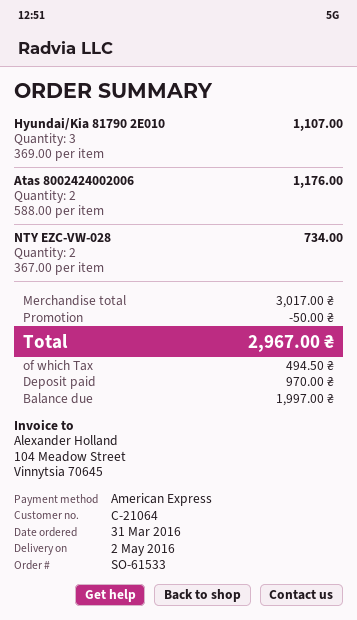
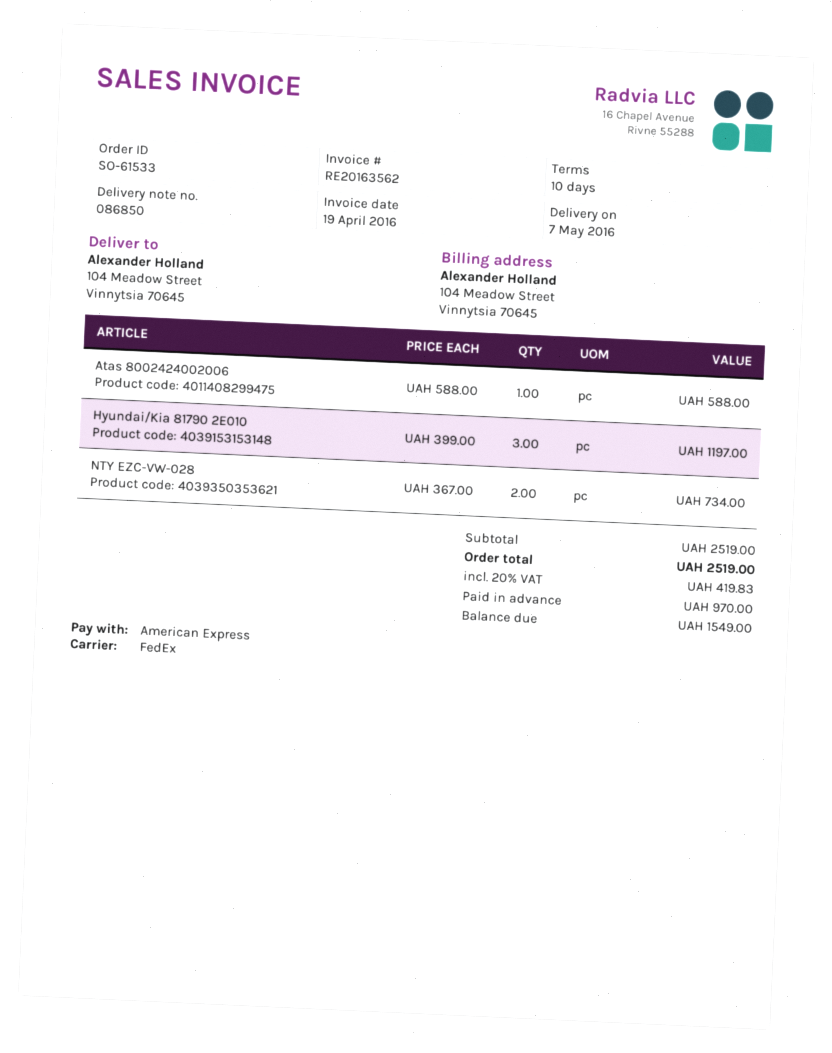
delivery date: 2016-05-02 -> 2016-05-07
Hyundai/Kia 81790 2E010: 3 x 369.00 = 1107.00 -> 3 x 399.00 = 1197.00
Atas 8002424002006: 2 x 588.00 = 1176.00 -> 1 x 588.00 = 588.00
subtotal: 3017.00 -> 2519.00
discount: 50.00 -> none
tax: 494.50 -> 419.83
total: 2967.00 -> 2519.00
balance: 1997.00 -> 1549.00

